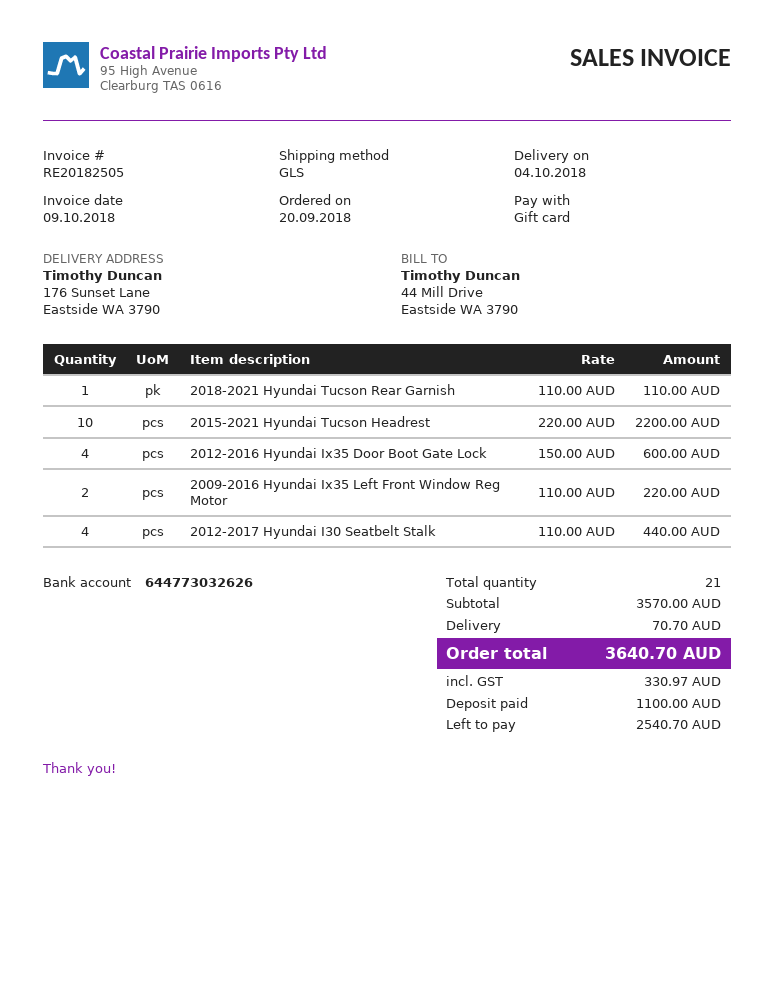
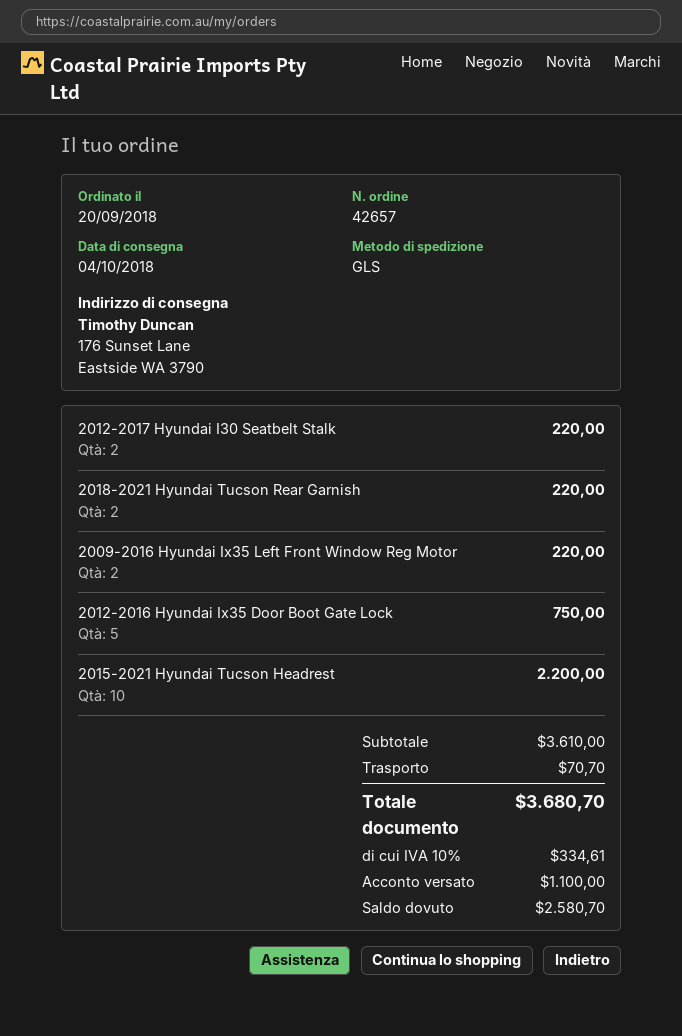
2018-2021 Hyundai Tucson Rear Garnish: 1 for 110.00 -> 2 for 220.00
2012-2016 Hyundai Ix35 Door Boot Gate Lock: 4 for 600.00 -> 5 for 750.00
2012-2017 Hyundai I30 Seatbelt Stalk: 4 for 440.00 -> 2 for 220.00
subtotal: 3570.00 -> 3610.00
tax: 330.97 -> 334.61
total: 3640.70 -> 3680.70
balance: 2540.70 -> 2580.70

